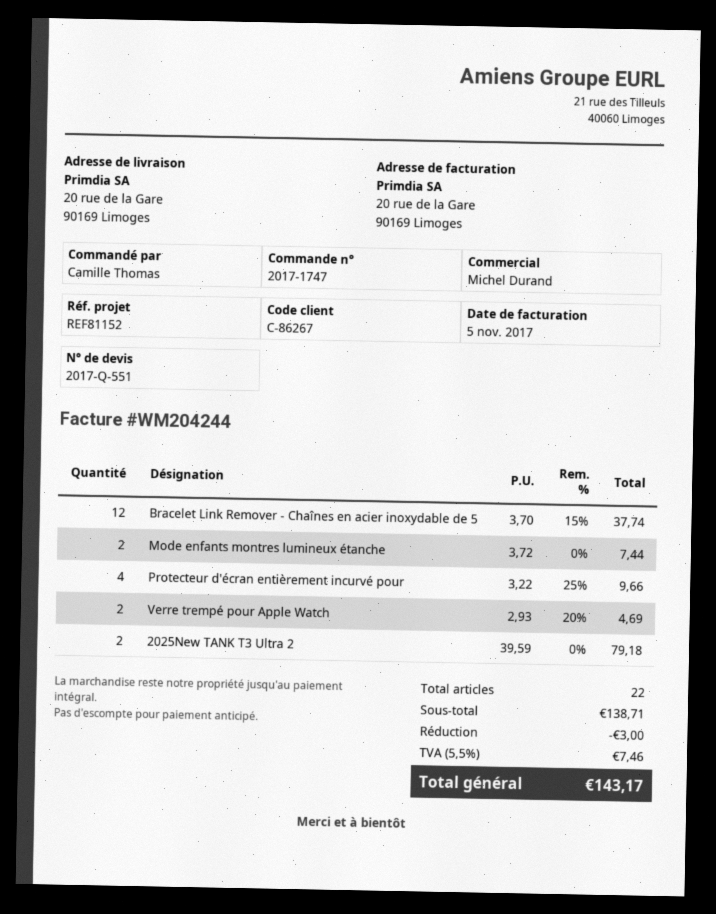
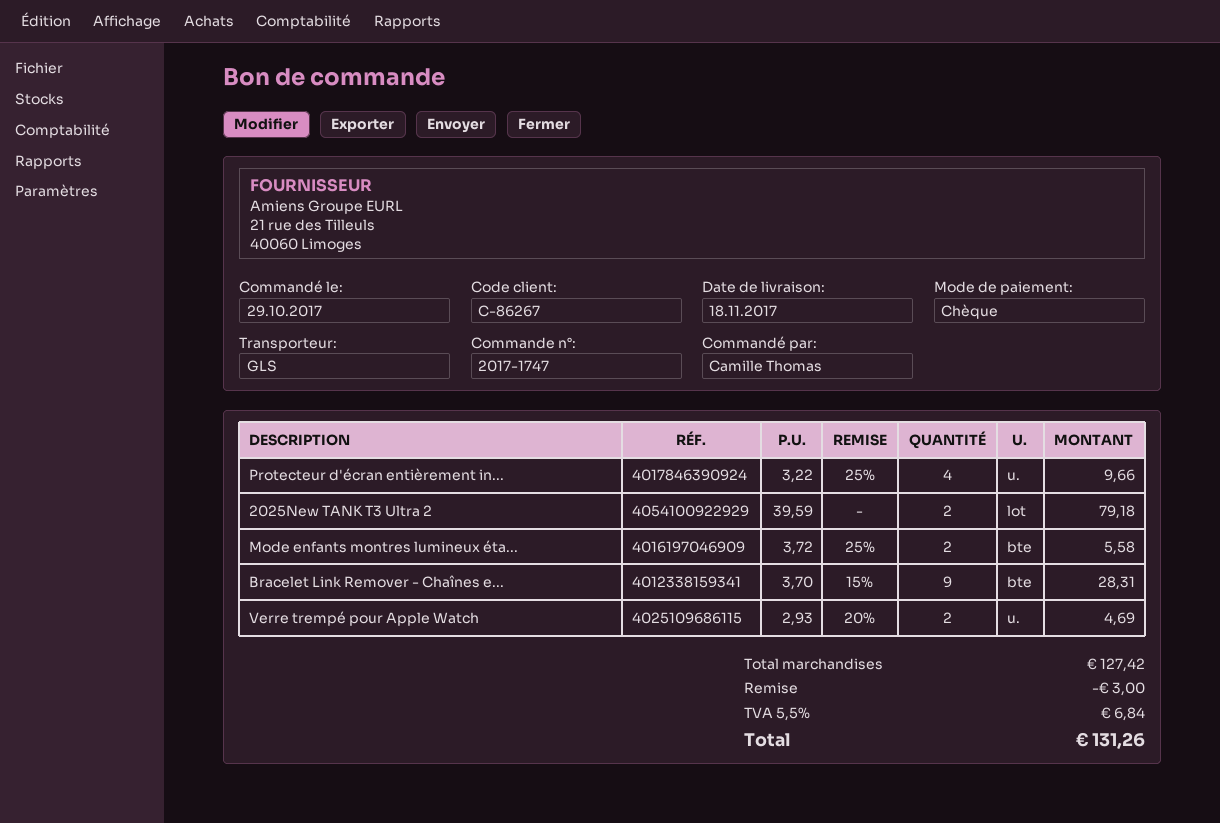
Bracelet Link Remover - Chaînes en acier inoxydable de 5: 12 x 3.70 - 15% = 37.74 -> 9 x 3.70 - 15% = 28.31
Mode enfants montres lumineux étanche: 2 x 3.72 = 7.44 -> 2 x 3.72 - 25% = 5.58
subtotal: 138.71 -> 127.42
tax: 5.5% = 7.46 -> 5.5% = 6.84
total: 143.17 -> 131.26

